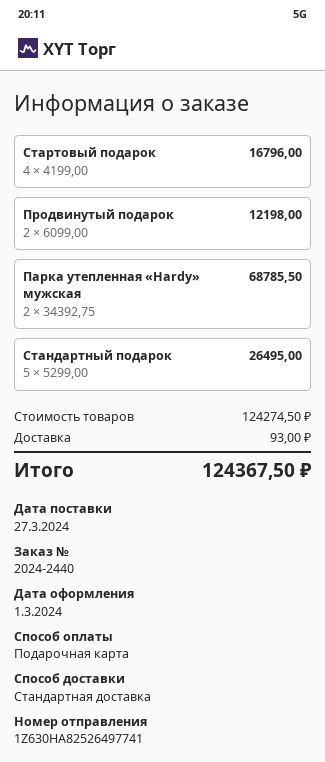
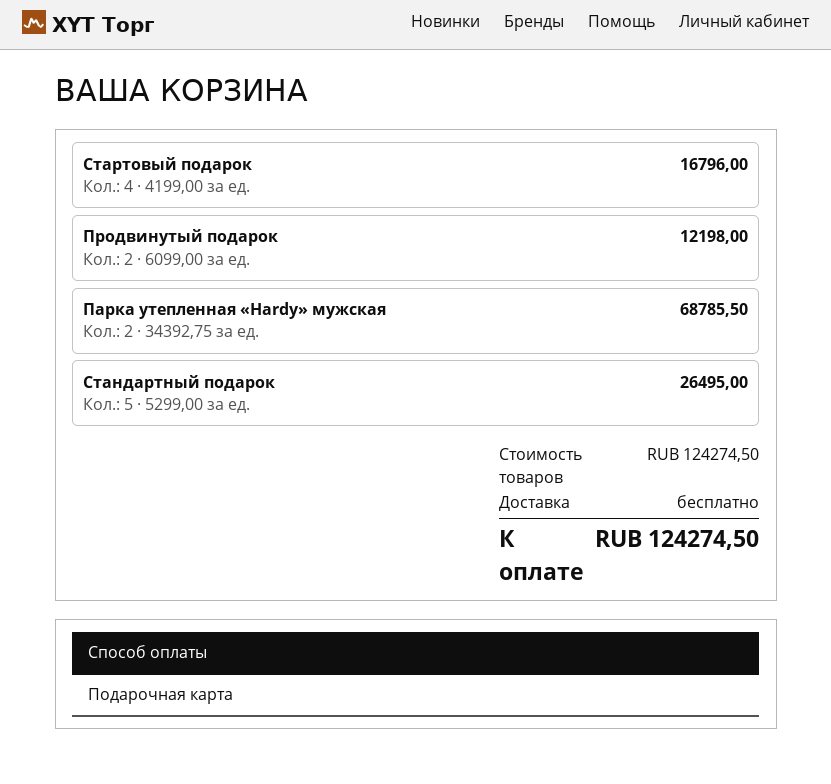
shipping: 93.00 -> 0.00
total: 124367.50 -> 124274.50

